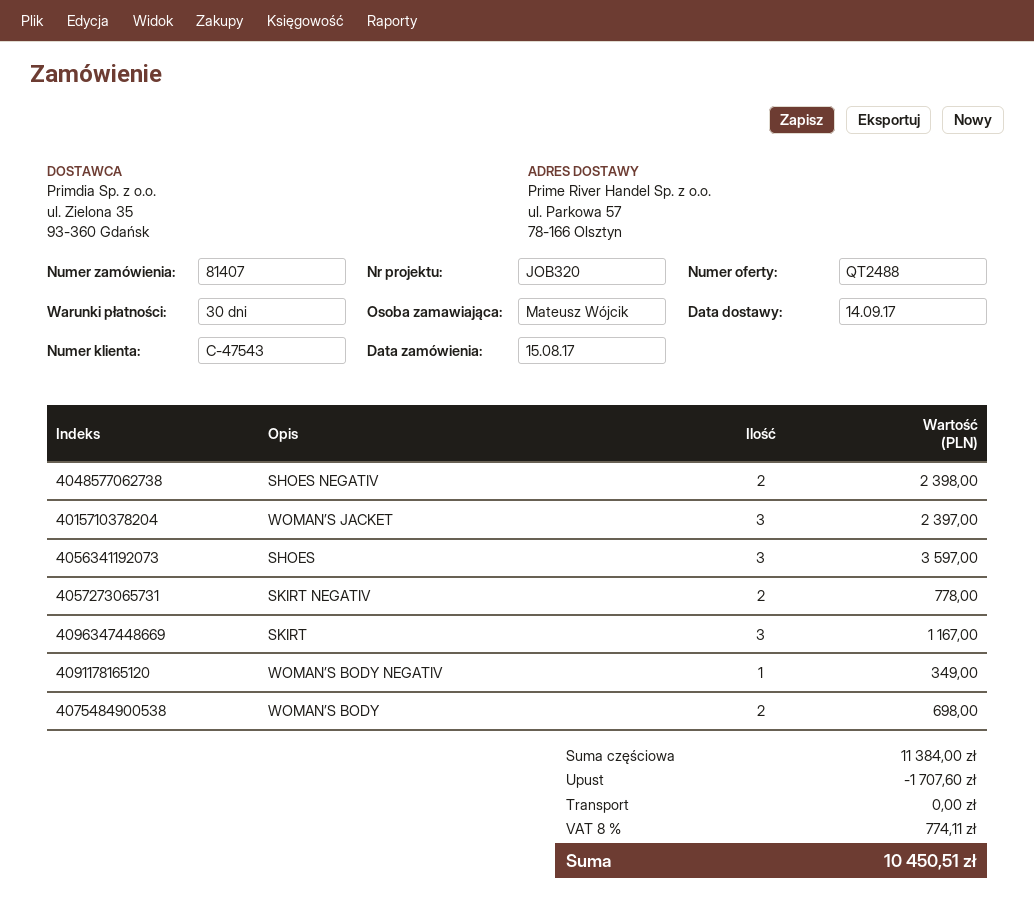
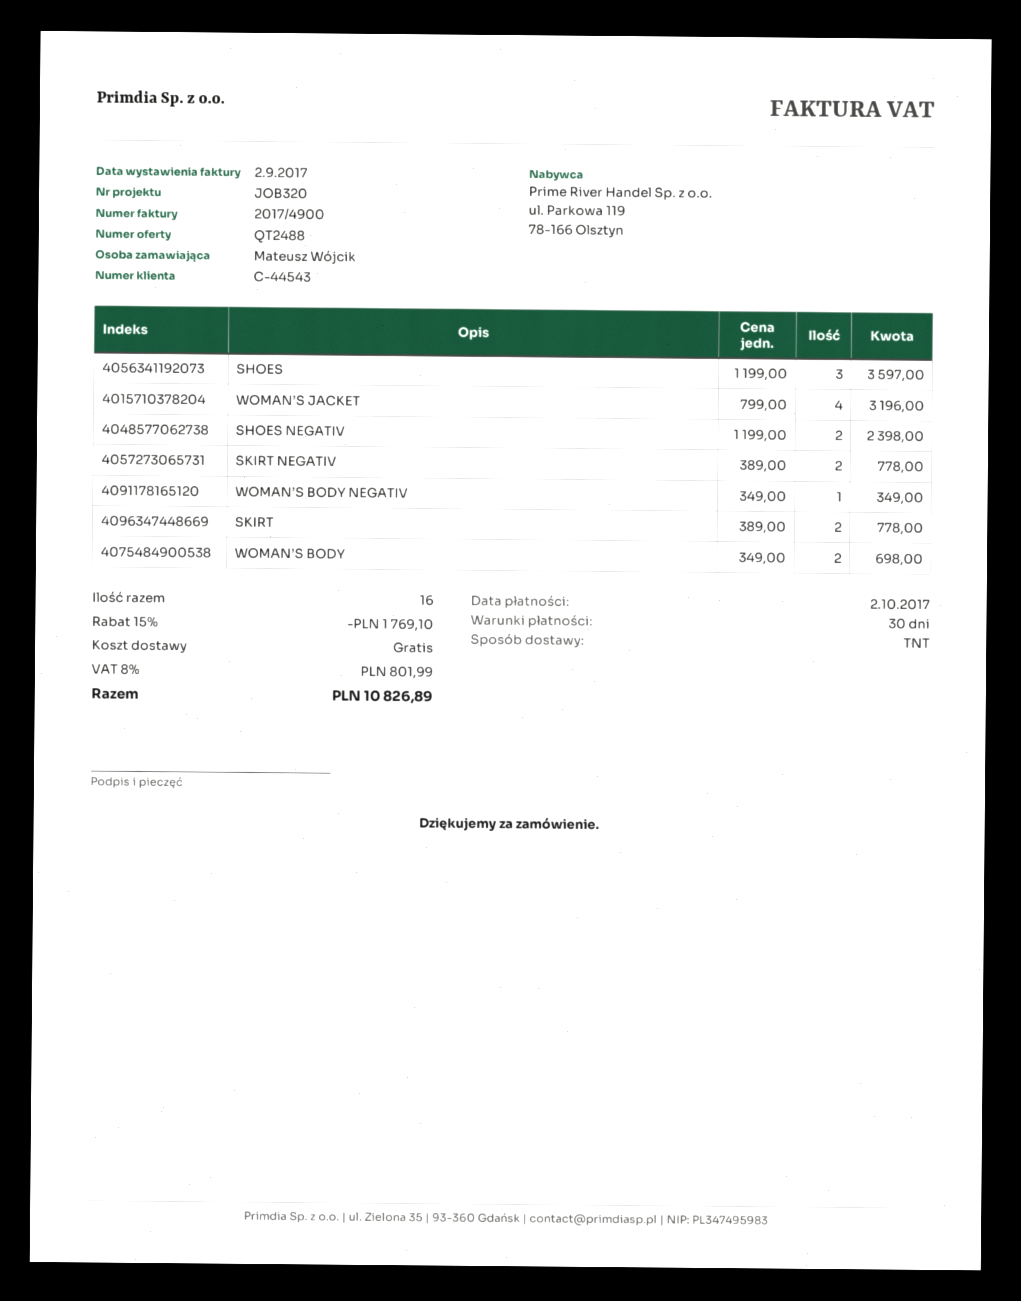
customer number: C-47543 -> C-44543
WOMAN’S JACKET: 3 for 2397.00 -> 4 for 3196.00
SKIRT: 3 for 1167.00 -> 2 for 778.00
discount: 1707.60 -> 1769.10
tax: 8% = 774.11 -> 8% = 801.99
total: 10450.51 -> 10826.89

